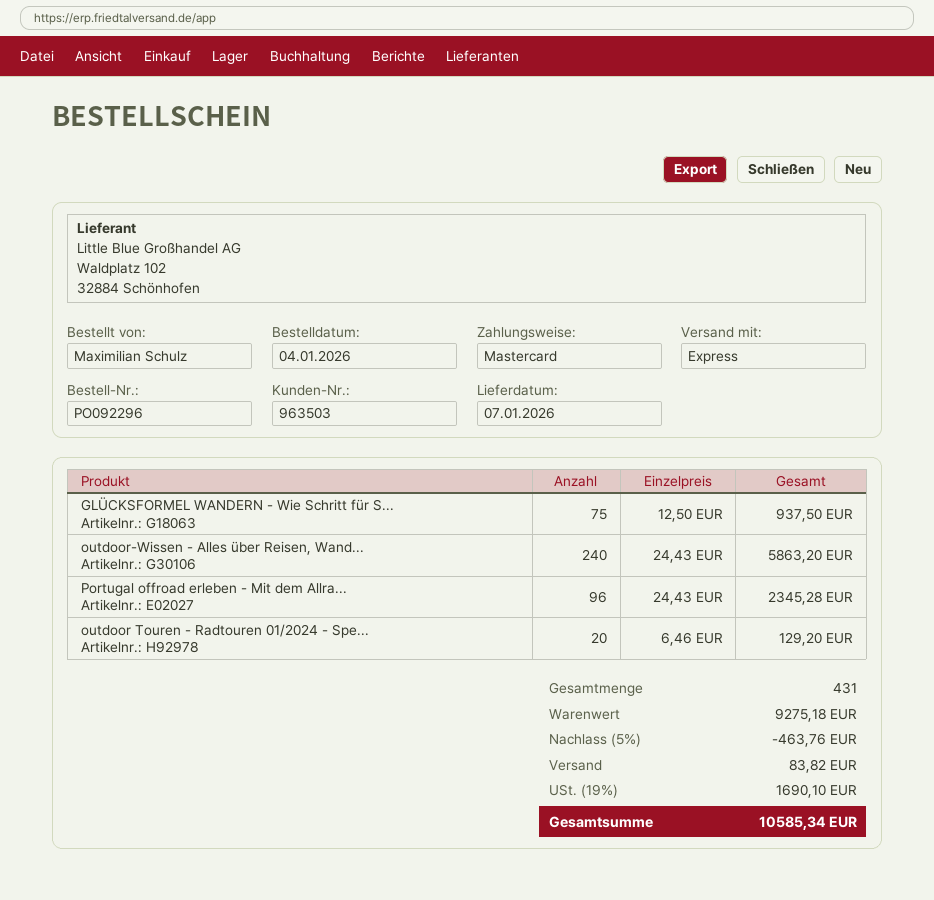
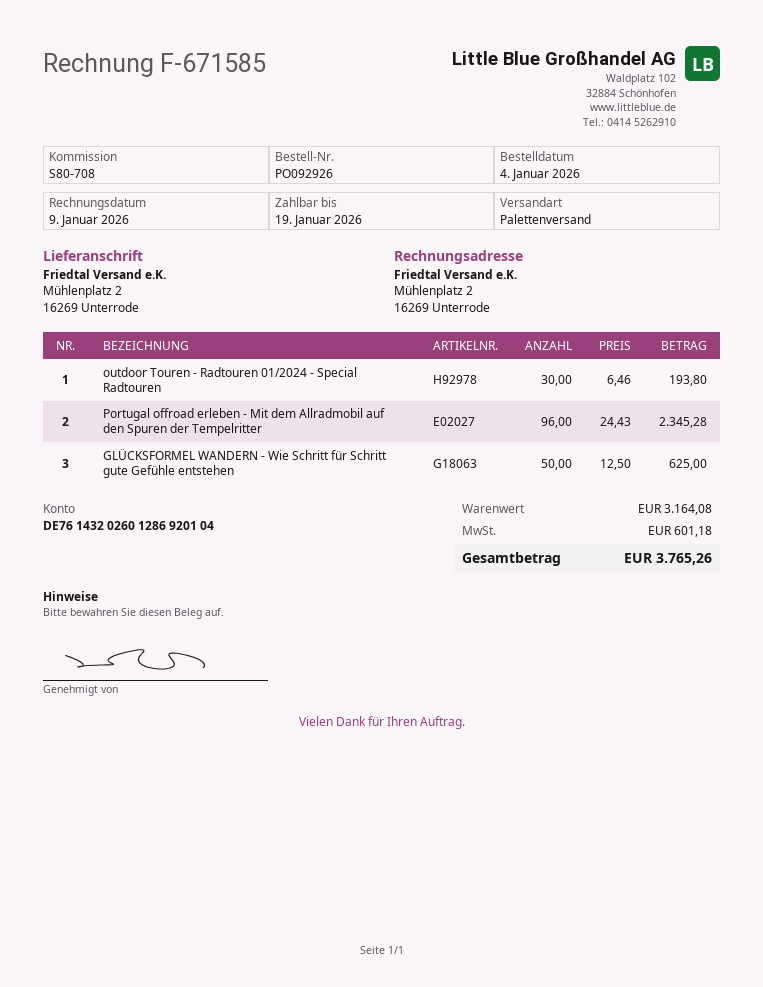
order number: PO092296 -> PO092926
shipping method: express -> pallet freight
GLÜCKSFORMEL WANDERN - Wie Schritt für S...: 75 x 12.50 = 937.50 -> 50 x 12.50 = 625.00
outdoor-Wissen - Alles über Reisen, Wand...: 240 x 24.43 = 5863.20 -> none
outdoor Touren - Radtouren 01/2024 - Spe...: 20 x 6.46 = 129.20 -> 30 x 6.46 = 193.80
subtotal: 9275.18 -> 3164.08
discount: 5% = 463.76 -> none
shipping: 83.82 -> none
tax: 1690.10 -> 601.18
total: 10585.34 -> 3765.26

